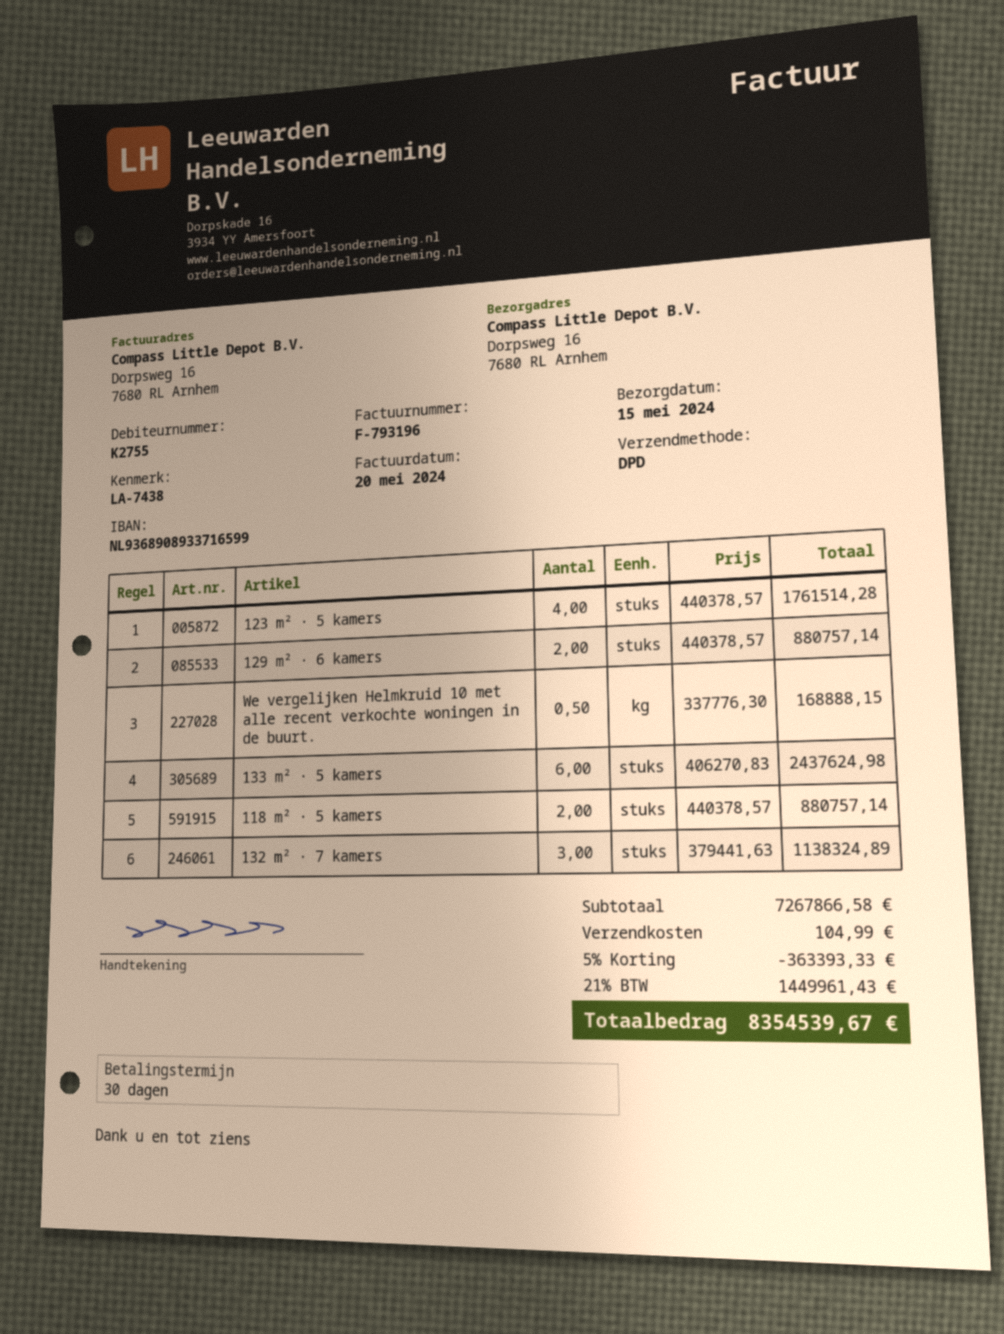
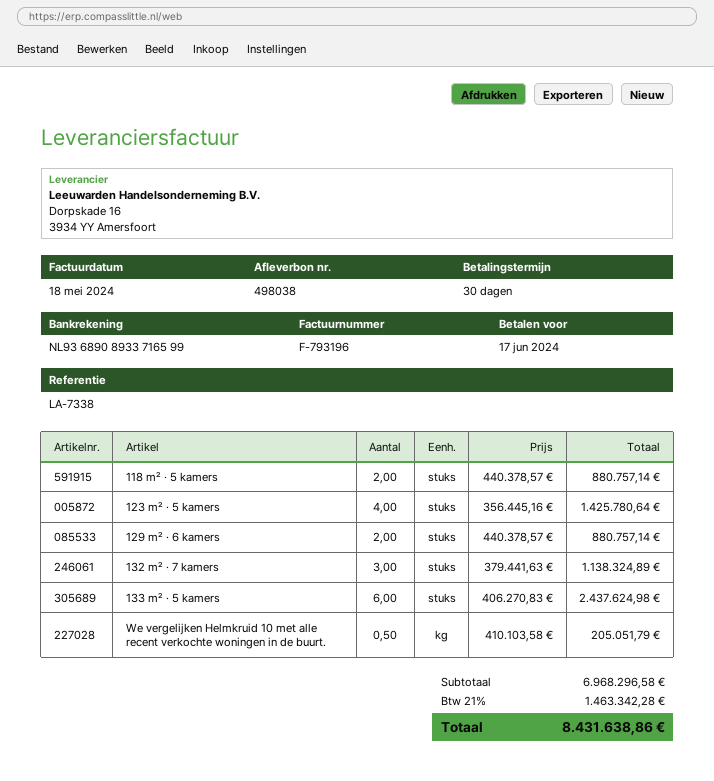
invoice date: 2024-05-20 -> 2024-05-18
reference: LA-7438 -> LA-7338
123 m² · 5 kamers: 4 x 440378.57 = 1761514.28 -> 4 x 356445.16 = 1425780.64
We vergelijken Helmkruid 10 met alle recent verkochte woningen in de buurt.: 0.5 x 337776.30 = 168888.15 -> 0.5 x 410103.58 = 205051.79
subtotal: 7267866.58 -> 6968296.58
discount: 5% = 363393.33 -> none
shipping: 104.99 -> none
tax: 21% = 1449961.43 -> 21% = 1463342.28
total: 8354539.67 -> 8431638.86

